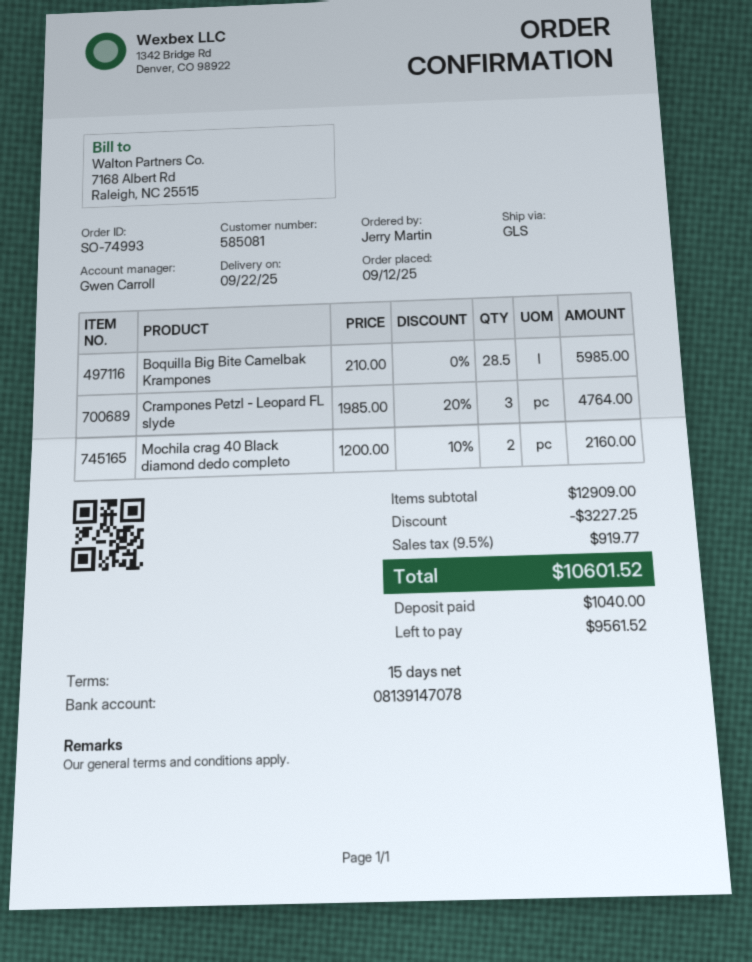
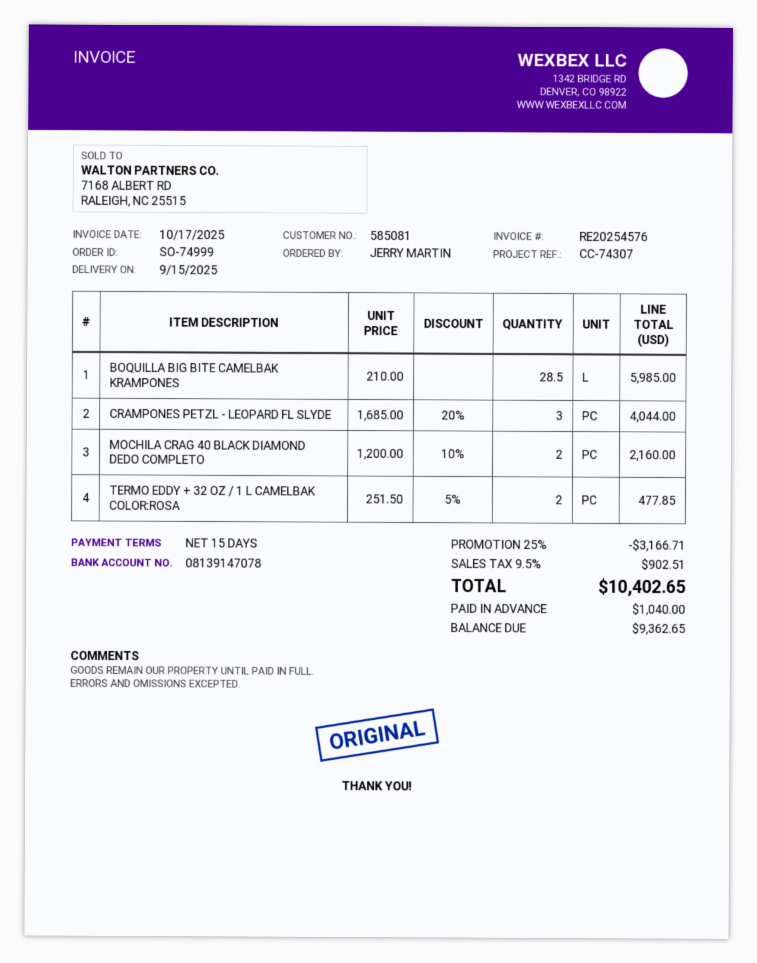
order number: SO-74993 -> SO-74999
delivery date: 2025-09-22 -> 2025-09-15
Crampones Petzl - Leopard FL slyde: 3 x 1985.00 - 20% = 4764.00 -> 3 x 1685.00 - 20% = 4044.00
TERMO EDDY + 32 OZ / 1 L CAMELBAK COLOR:ROSA: none -> 2 x 251.50 - 5% = 477.85
discount: 3227.25 -> 3166.71
tax: 9.5% = 919.77 -> 9.5% = 902.51
total: 10601.52 -> 10402.65
balance: 9561.52 -> 9362.65

